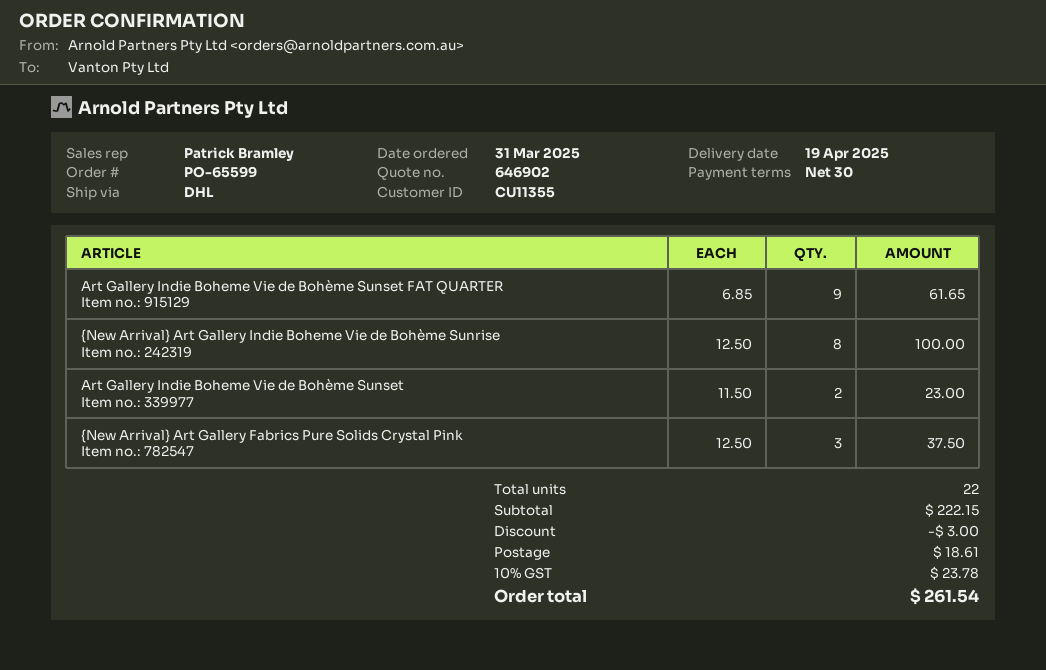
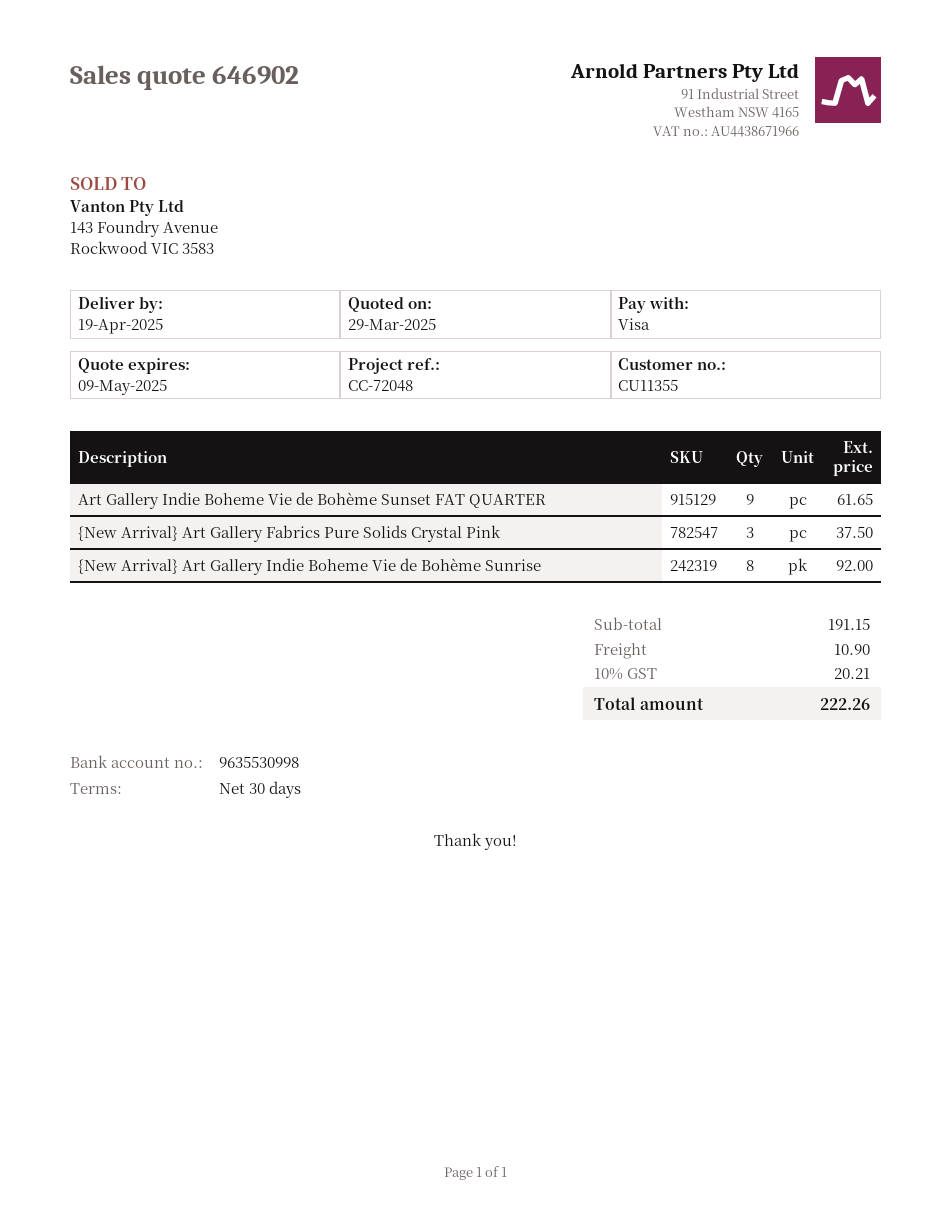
{New Arrival} Art Gallery Indie Boheme Vie de Bohème Sunrise: 8 for 100.00 -> 8 for 92.00
Art Gallery Indie Boheme Vie de Bohème Sunset: 2 for 23.00 -> none
subtotal: 222.15 -> 191.15
discount: 3.00 -> none
shipping: 18.61 -> 10.90
tax: 10% = 23.78 -> 10% = 20.21
total: 261.54 -> 222.26

